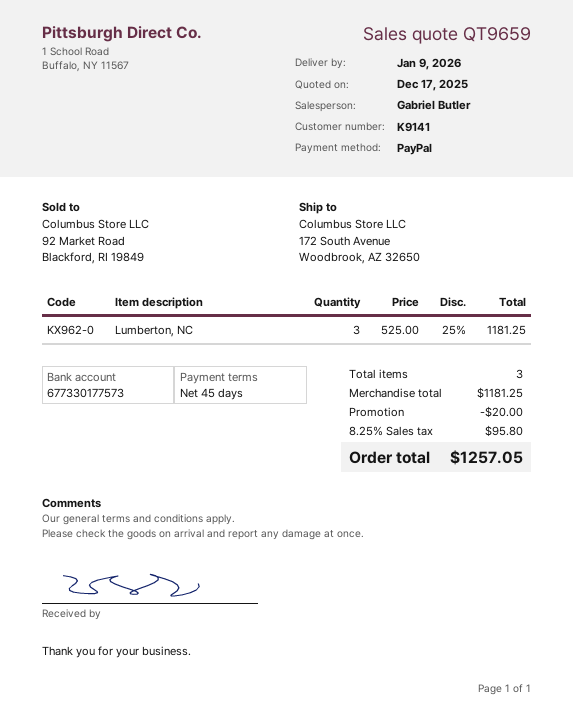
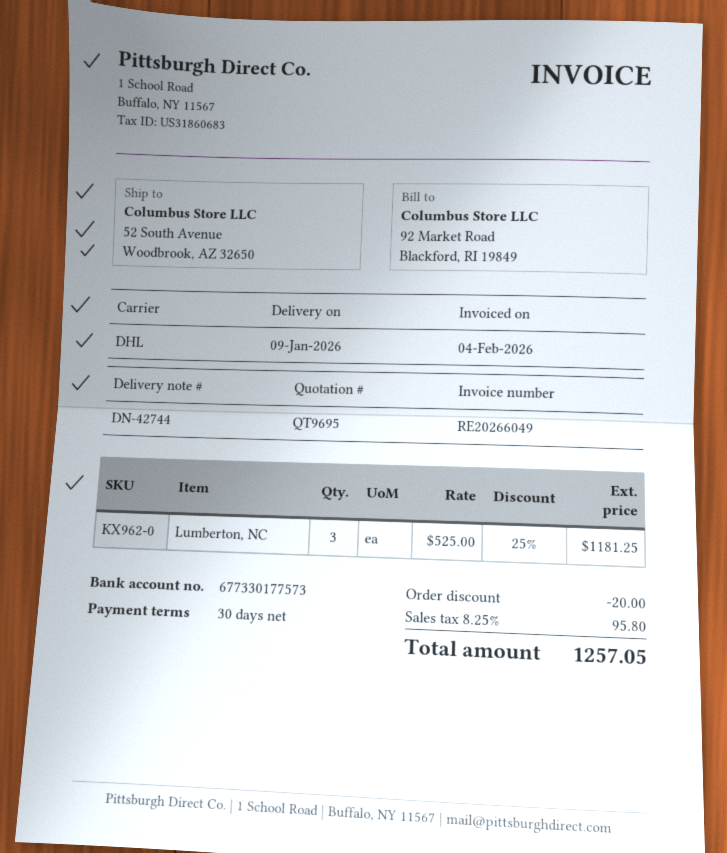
quote number: QT9659 -> QT9695
payment terms: 45 days -> 30 days
ship to: 172 South Avenue, Woodbrook, AZ 32650 -> 52 South Avenue, Woodbrook, AZ 32650

